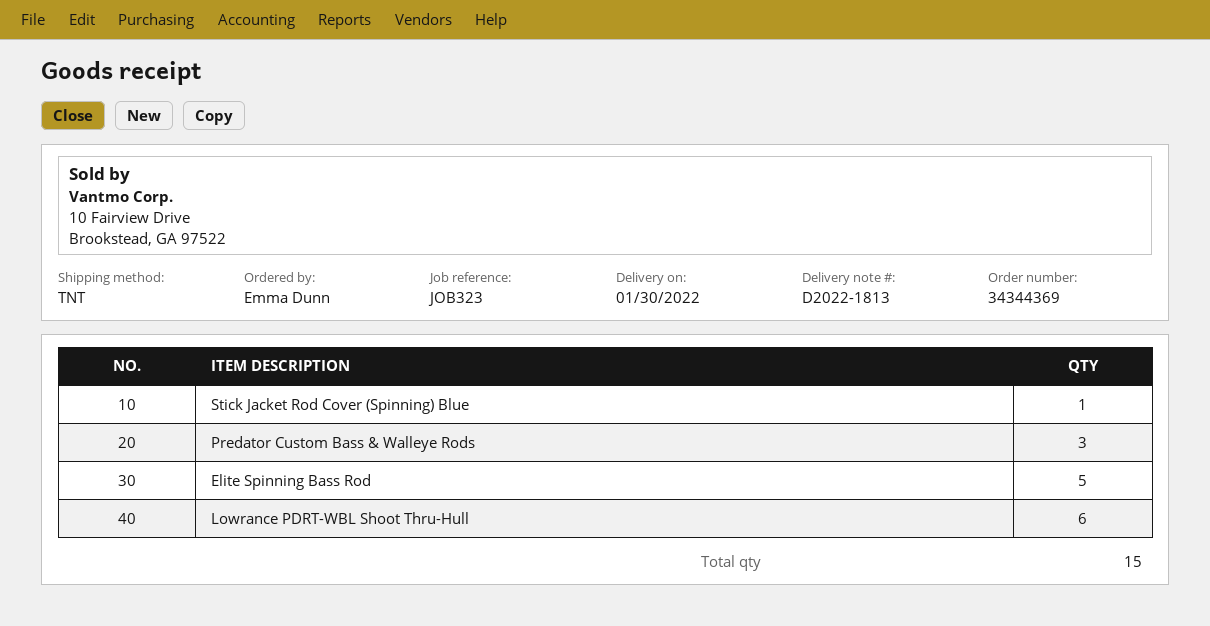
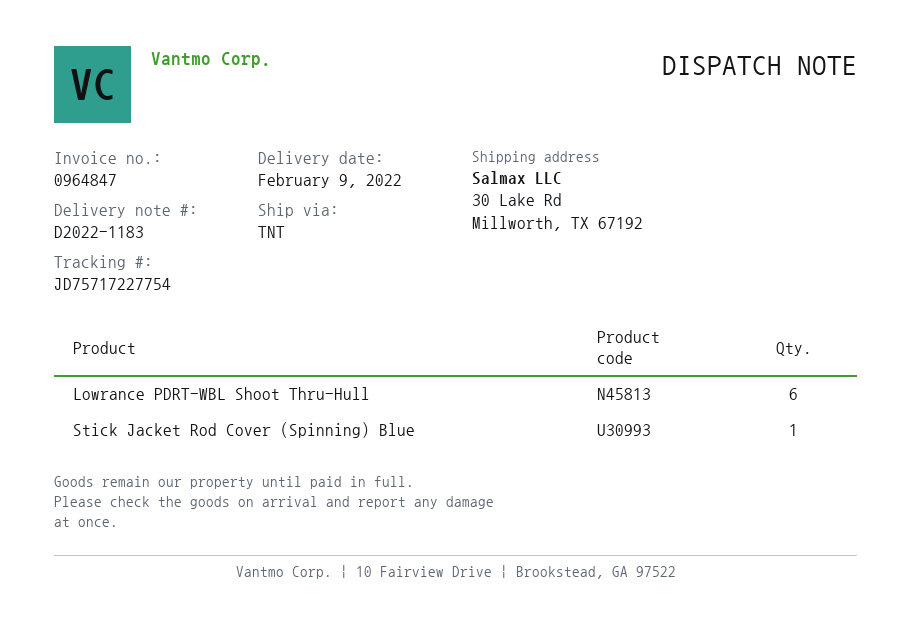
delivery note number: D2022-1813 -> D2022-1183
delivery date: 2022-01-30 -> 2022-02-09
Predator Custom Bass & Walleye Rods: 3 -> none
Elite Spinning Bass Rod: 5 -> none

